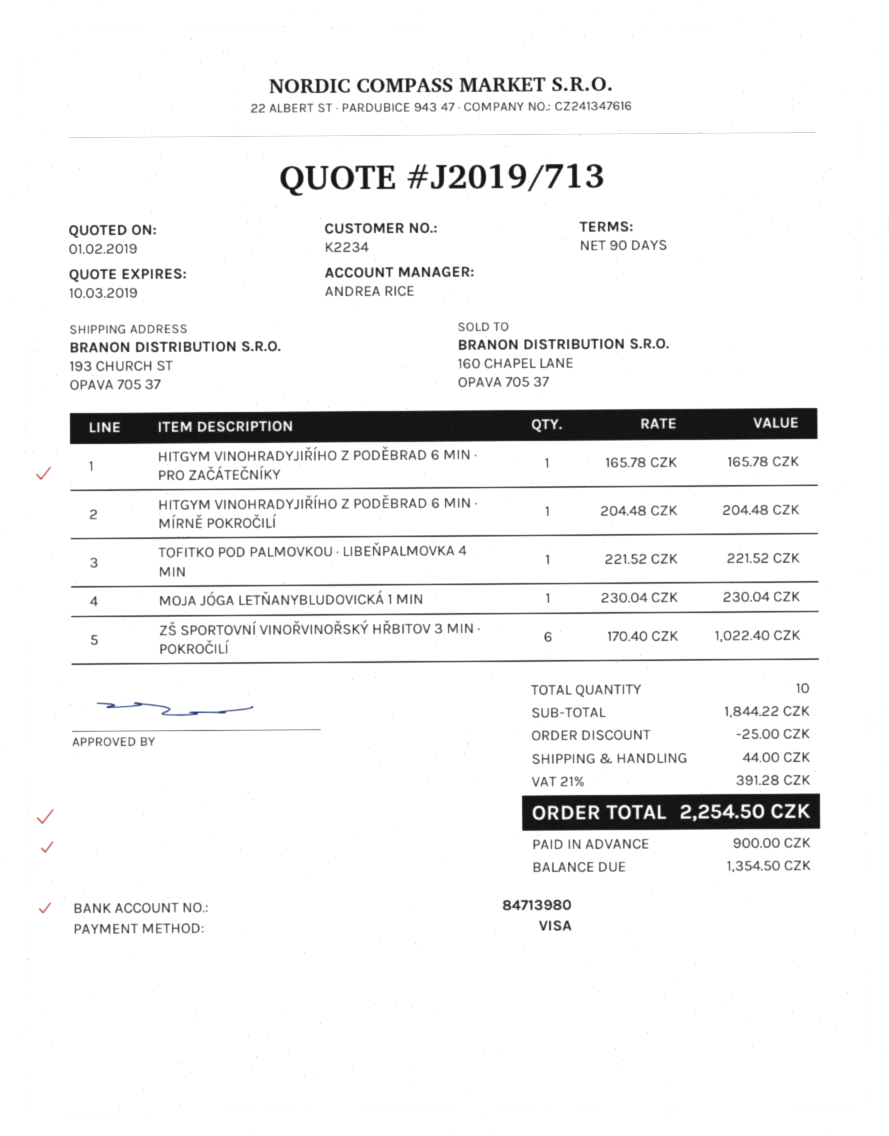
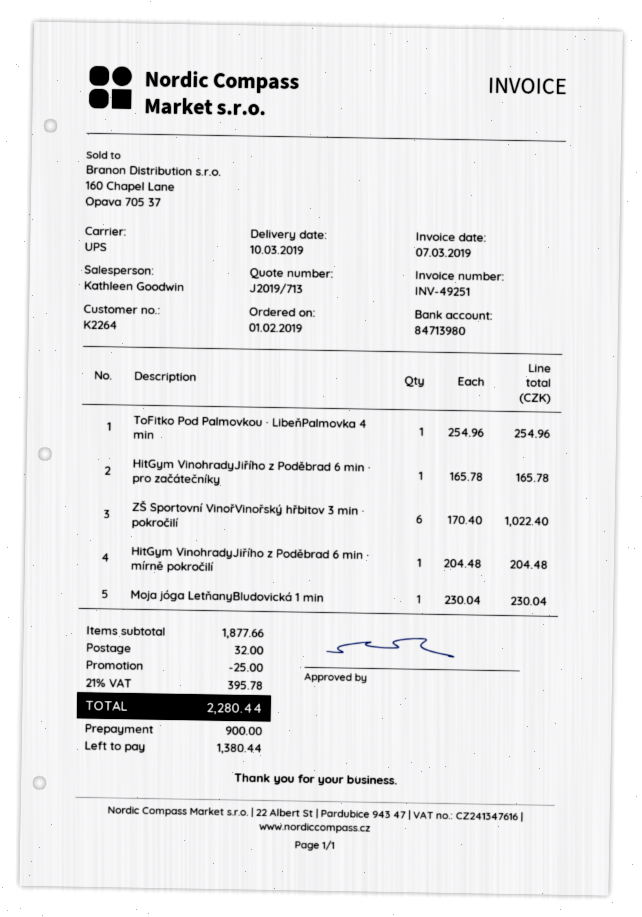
customer number: K2234 -> K2264
sales rep: ANDREA RICE -> Kathleen Goodwin
TOFITKO POD PALMOVKOU · LIBEŇPALMOVKA 4 MIN: 1 x 221.52 = 221.52 -> 1 x 254.96 = 254.96
subtotal: 1844.22 -> 1877.66
shipping: 44.00 -> 32.00
tax: 21% = 391.28 -> 21% = 395.78
total: 2254.50 -> 2280.44
balance: 1354.50 -> 1380.44

